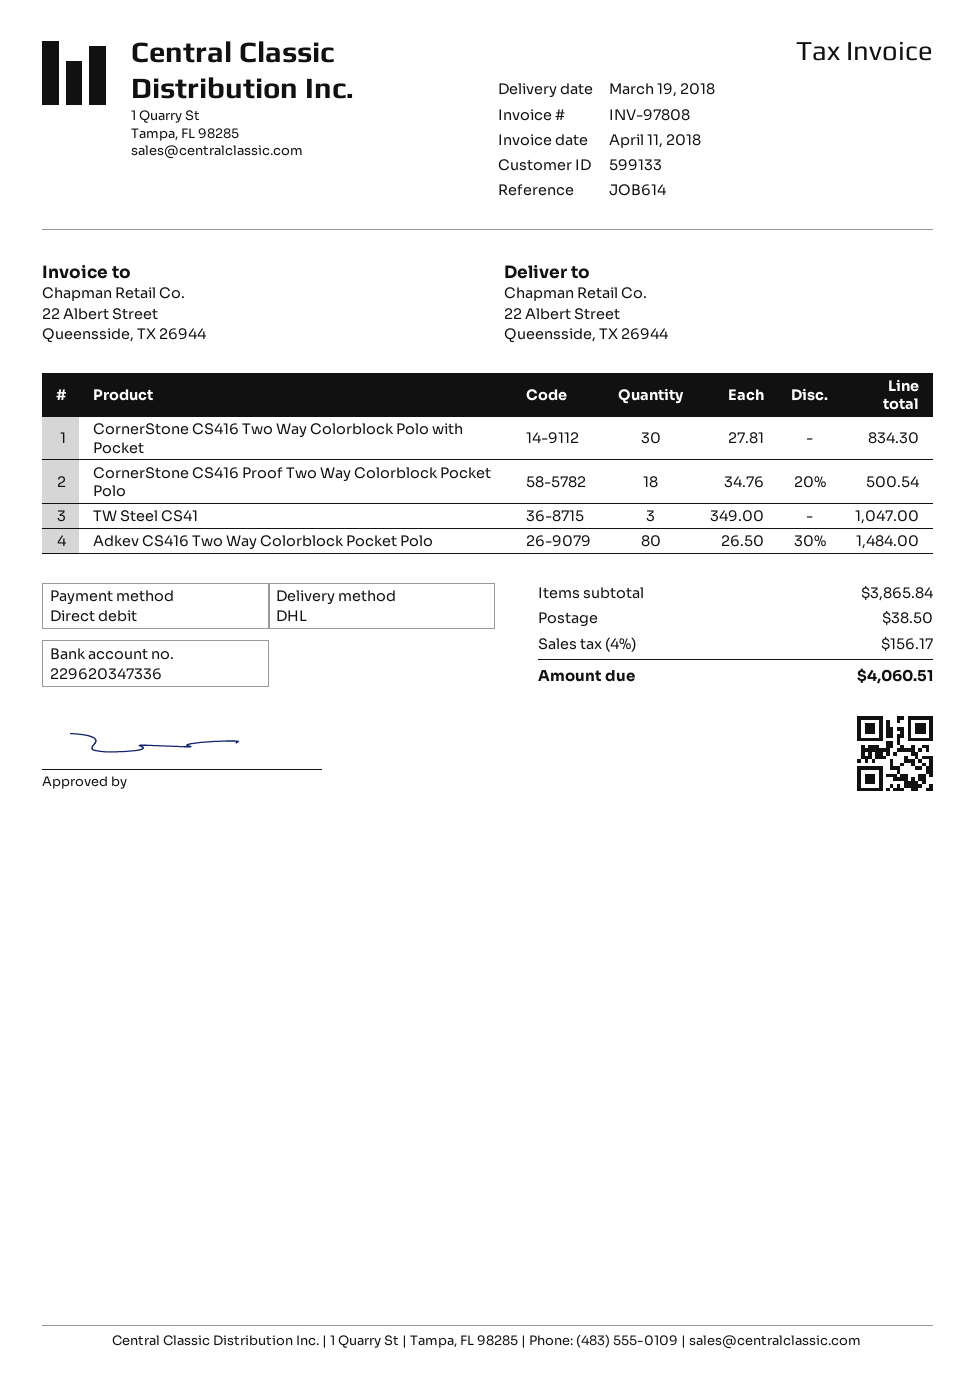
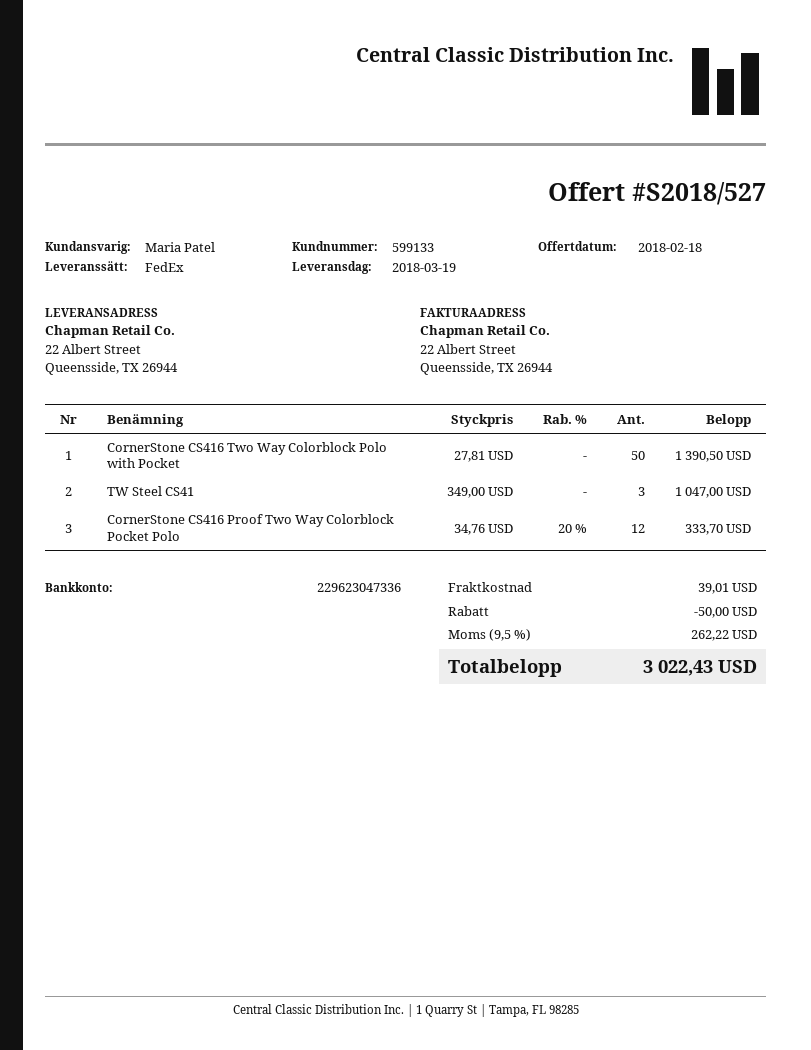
bank account: 229620347336 -> 229623047336
shipping method: DHL -> FedEx
CornerStone CS416 Two Way Colorblock Polo with Pocket: 30 x 27.81 = 834.30 -> 50 x 27.81 = 1390.50
CornerStone CS416 Proof Two Way Colorblock Pocket Polo: 18 x 34.76 - 20% = 500.54 -> 12 x 34.76 - 20% = 333.70
Adkev CS416 Two Way Colorblock Pocket Polo: 80 x 26.50 - 30% = 1484.00 -> none
discount: none -> 50.00
shipping: 38.50 -> 39.01
tax: 4% = 156.17 -> 9.5% = 262.22
total: 4060.51 -> 3022.43

